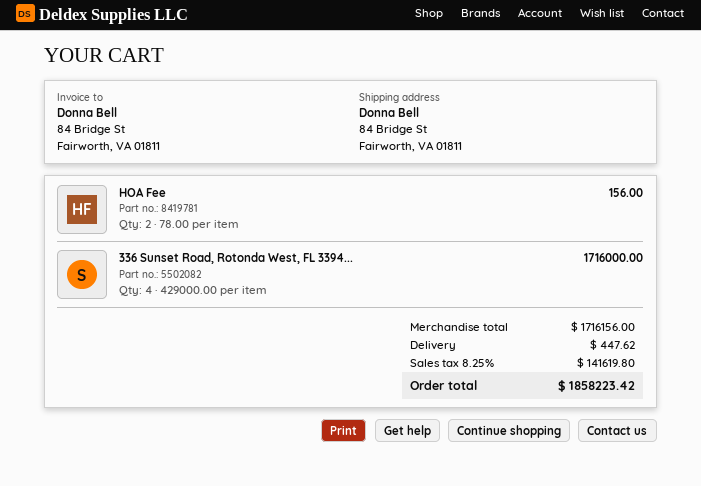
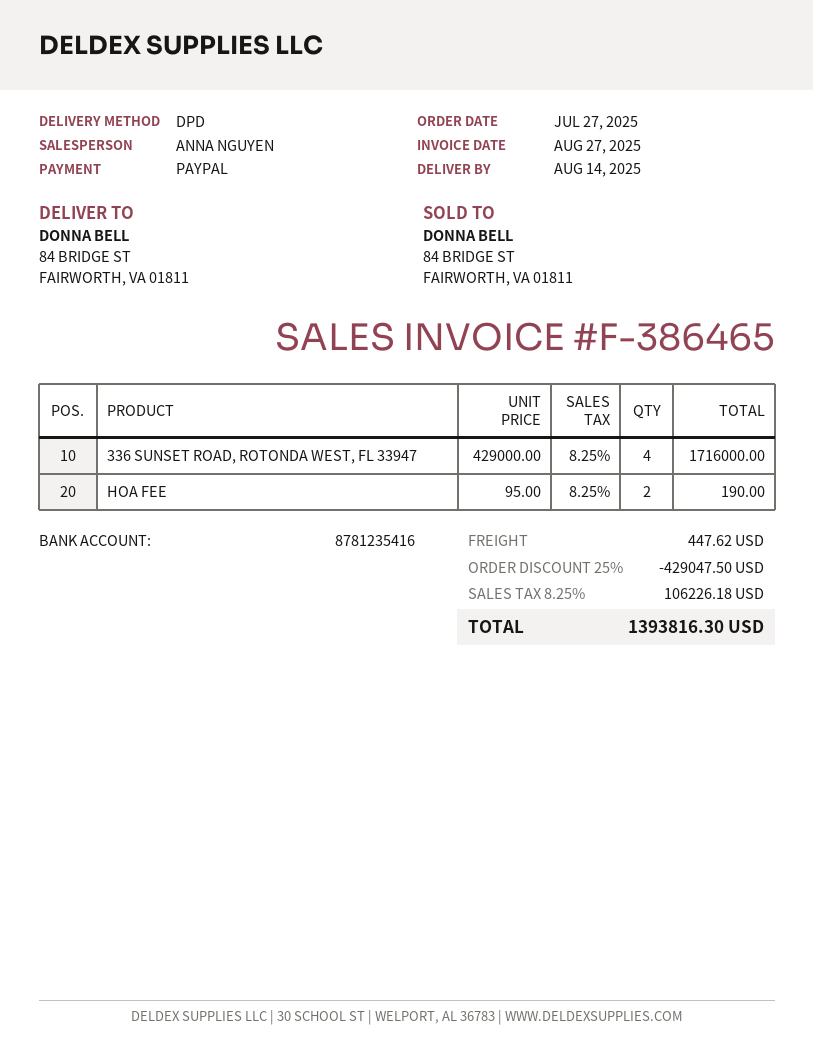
HOA Fee: 2 x 78.00 = 156.00 -> 2 x 95.00 = 190.00
discount: none -> 25% = 429047.50
tax: 8.25% = 141619.80 -> 8.25% = 106226.18
total: 1858223.42 -> 1393816.30

